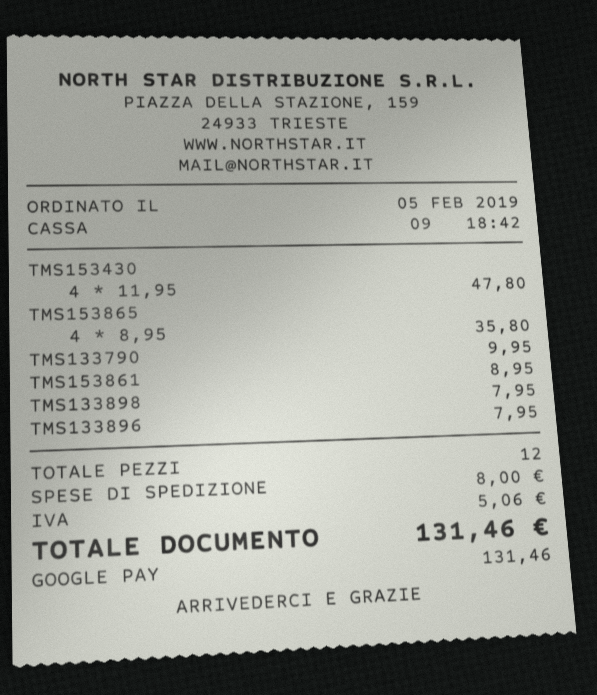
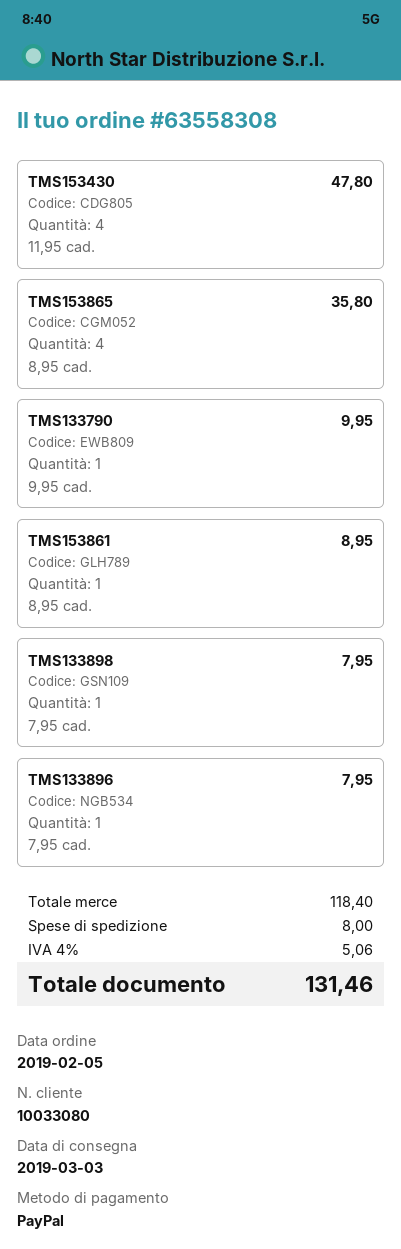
payment method: Google Pay -> PayPal

